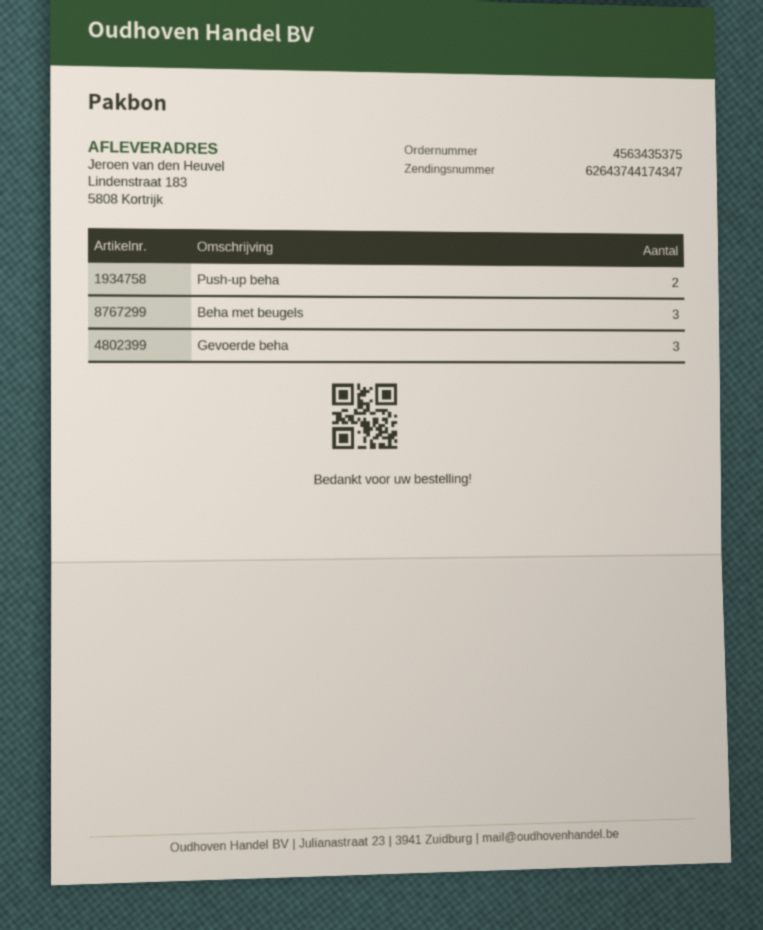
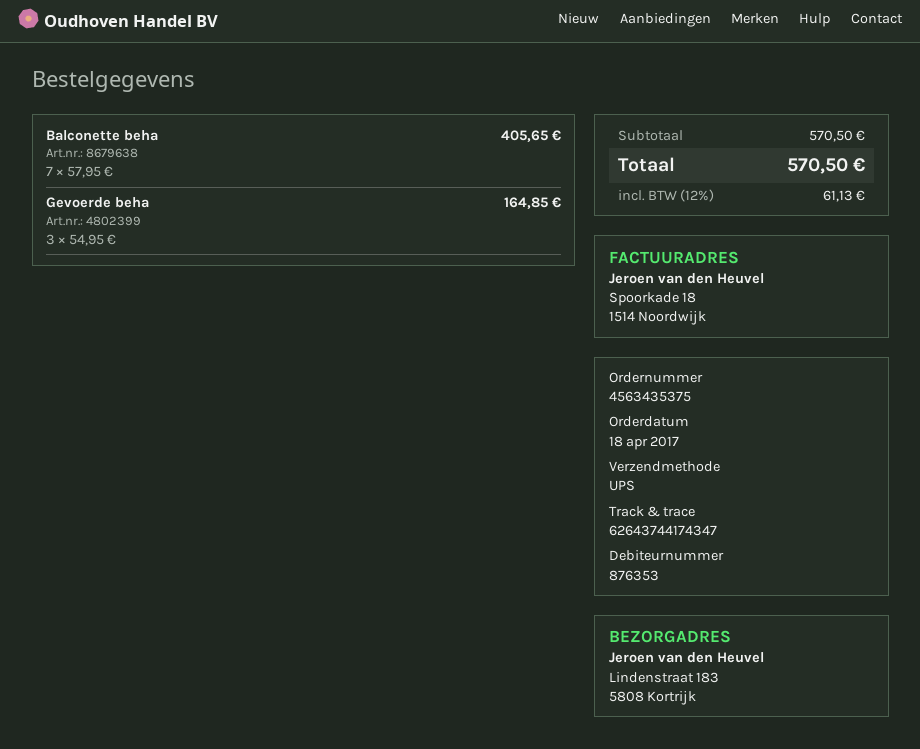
Push-up beha: 2 -> none
Beha met beugels: 3 -> none
Balconette beha: none -> 7

